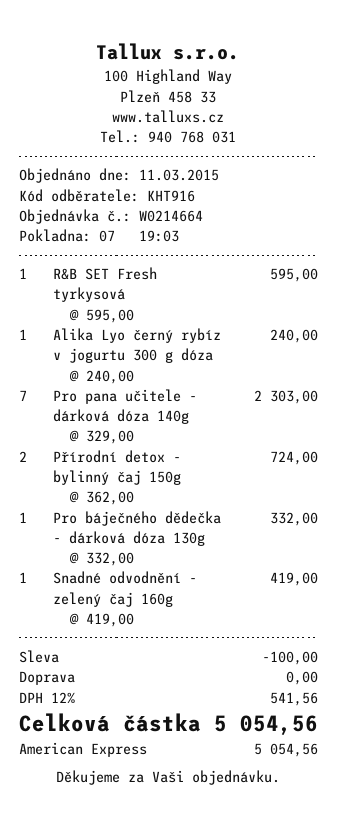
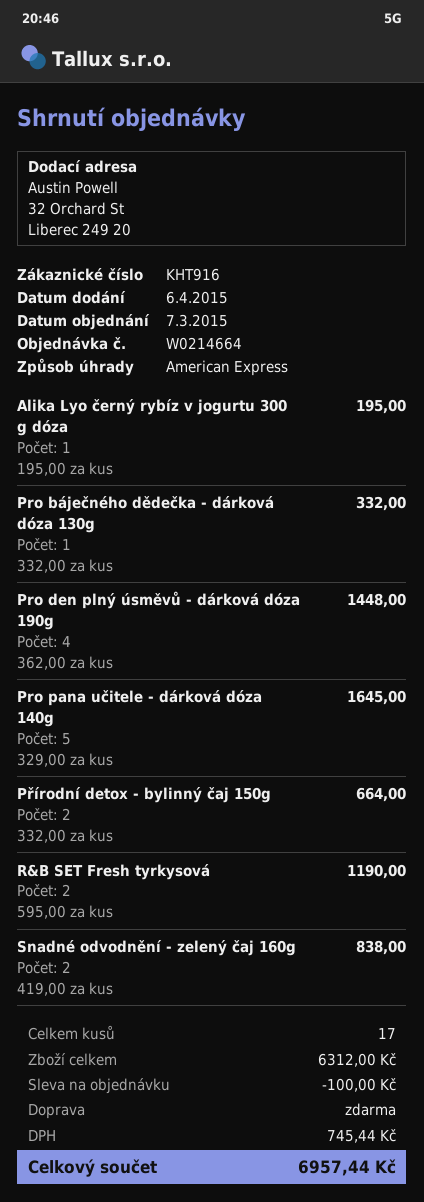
order date: 2015-03-11 -> 2015-03-07
R&B SET Fresh tyrkysová: 1 x 595.00 = 595.00 -> 2 x 595.00 = 1190.00
Alika Lyo černý rybíz v jogurtu 300 g dóza: 1 x 240.00 = 240.00 -> 1 x 195.00 = 195.00
Pro pana učitele - dárková dóza 140g: 7 x 329.00 = 2303.00 -> 5 x 329.00 = 1645.00
Přírodní detox - bylinný čaj 150g: 2 x 362.00 = 724.00 -> 2 x 332.00 = 664.00
Snadné odvodnění - zelený čaj 160g: 1 x 419.00 = 419.00 -> 2 x 419.00 = 838.00
Pro den plný úsměvů - dárková dóza 190g: none -> 4 x 362.00 = 1448.00
tax: 541.56 -> 745.44
total: 5054.56 -> 6957.44

